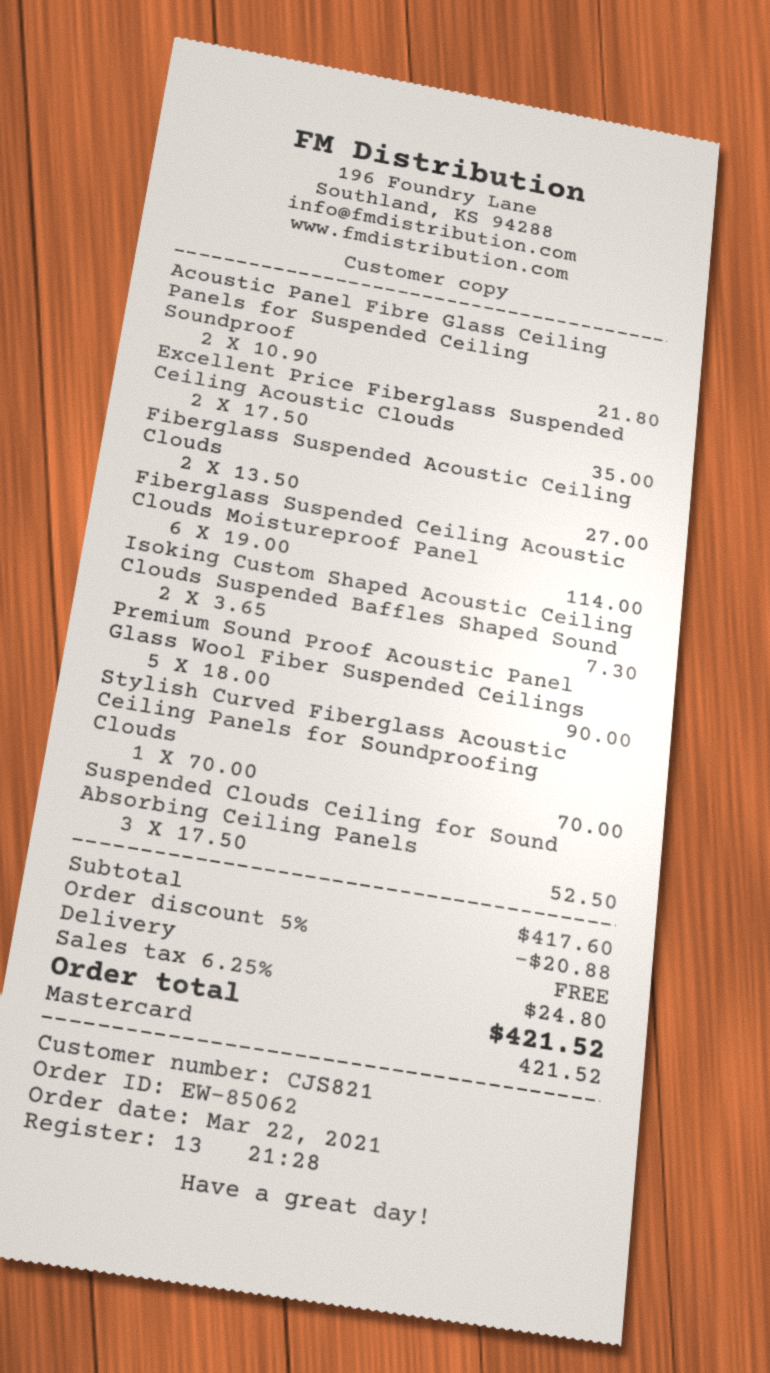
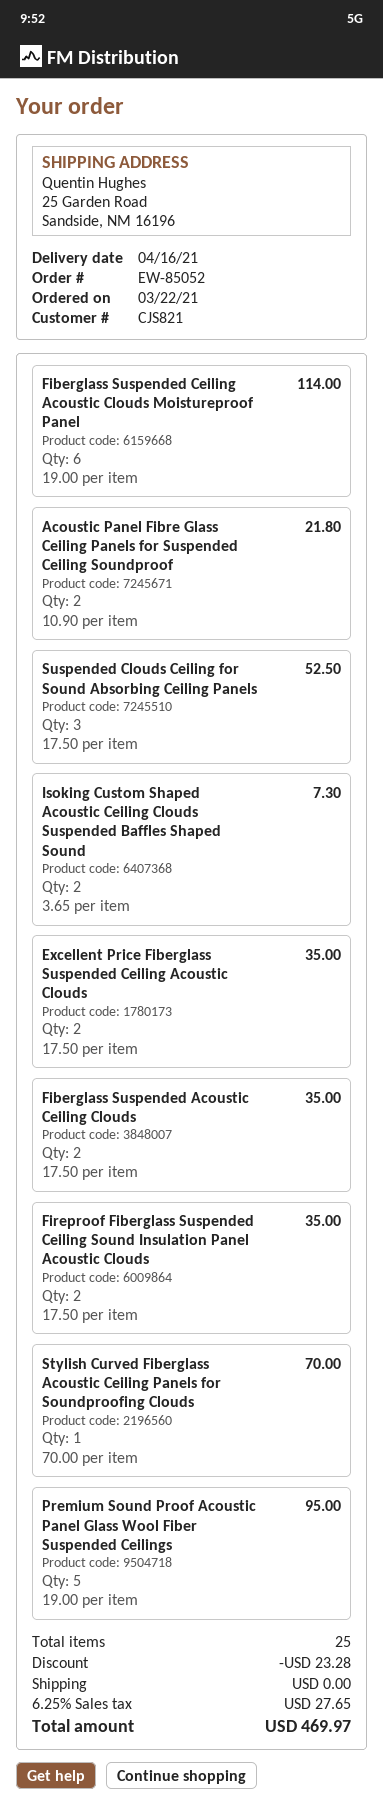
order number: EW-85062 -> EW-85052
Fiberglass Suspended Acoustic Ceiling Clouds: 2 x 13.50 = 27.00 -> 2 x 17.50 = 35.00
Premium Sound Proof Acoustic Panel Glass Wool Fiber Suspended Ceilings: 5 x 18.00 = 90.00 -> 5 x 19.00 = 95.00
Fireproof Fiberglass Suspended Ceiling Sound Insulation Panel Acoustic Clouds: none -> 2 x 17.50 = 35.00
discount: 20.88 -> 23.28
tax: 6.25% = 24.80 -> 6.25% = 27.65
total: 421.52 -> 469.97

